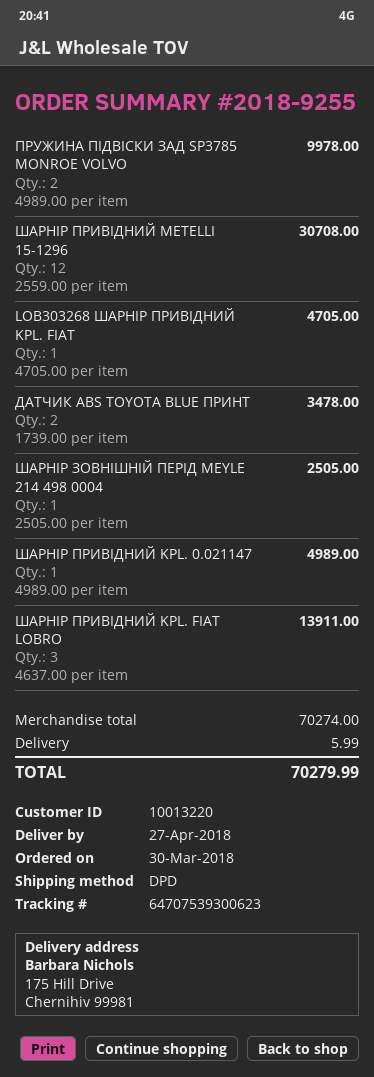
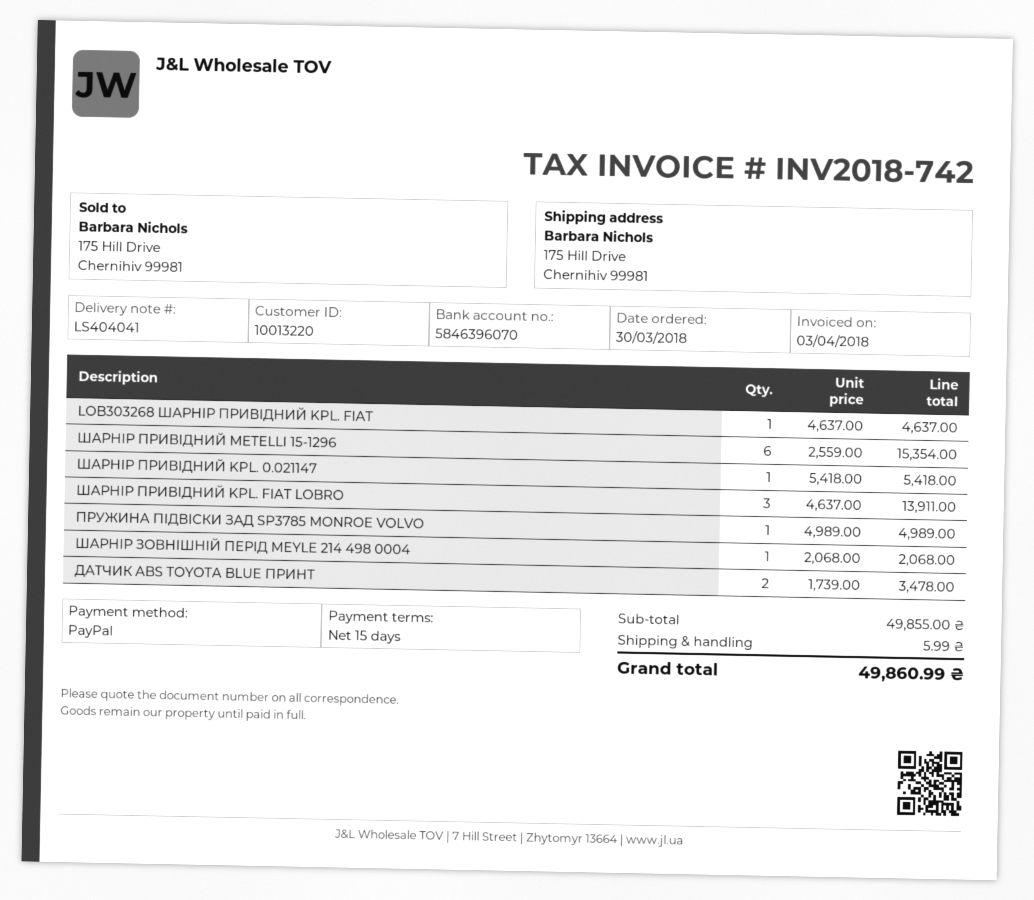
ПРУЖИНА ПІДВІСКИ ЗАД SP3785 MONROE VOLVO: 2 x 4989.00 = 9978.00 -> 1 x 4989.00 = 4989.00
ШАРНІР ПРИВІДНИЙ METELLI 15-1296: 12 x 2559.00 = 30708.00 -> 6 x 2559.00 = 15354.00
LOB303268 ШАРНІР ПРИВІДНИЙ KPL. FIAT: 1 x 4705.00 = 4705.00 -> 1 x 4637.00 = 4637.00
ШАРНІР ЗОВНІШНІЙ ПЕРІД MEYLE 214 498 0004: 1 x 2505.00 = 2505.00 -> 1 x 2068.00 = 2068.00
ШАРНІР ПРИВІДНИЙ KPL. 0.021147: 1 x 4989.00 = 4989.00 -> 1 x 5418.00 = 5418.00
subtotal: 70274.00 -> 49855.00
total: 70279.99 -> 49860.99

